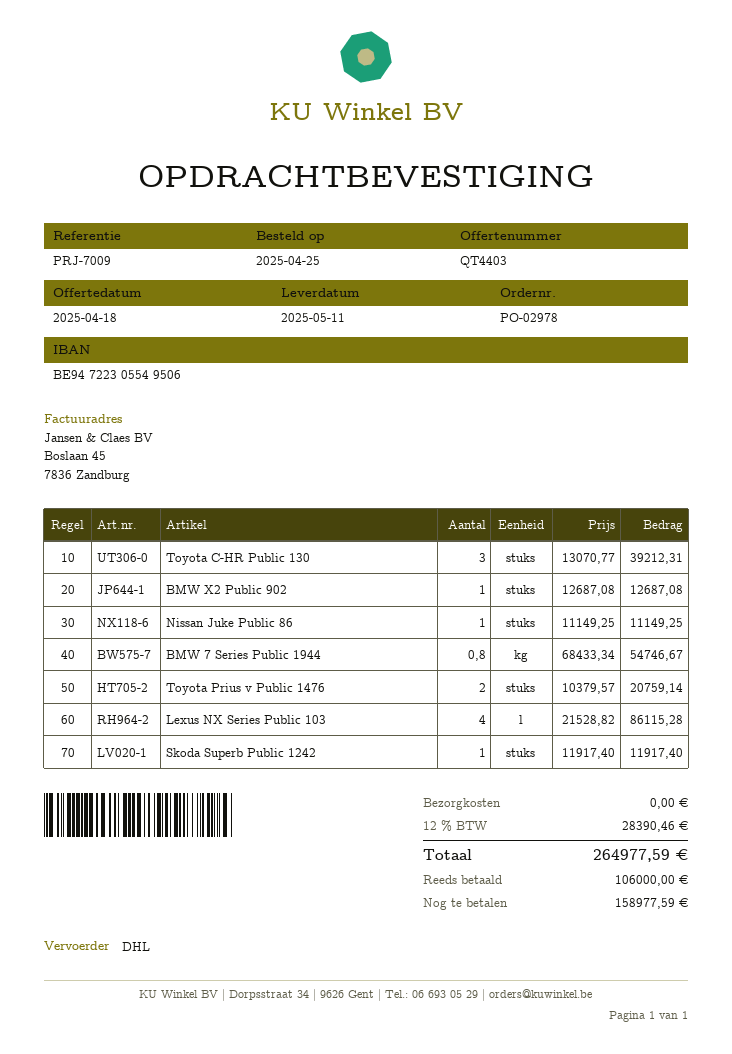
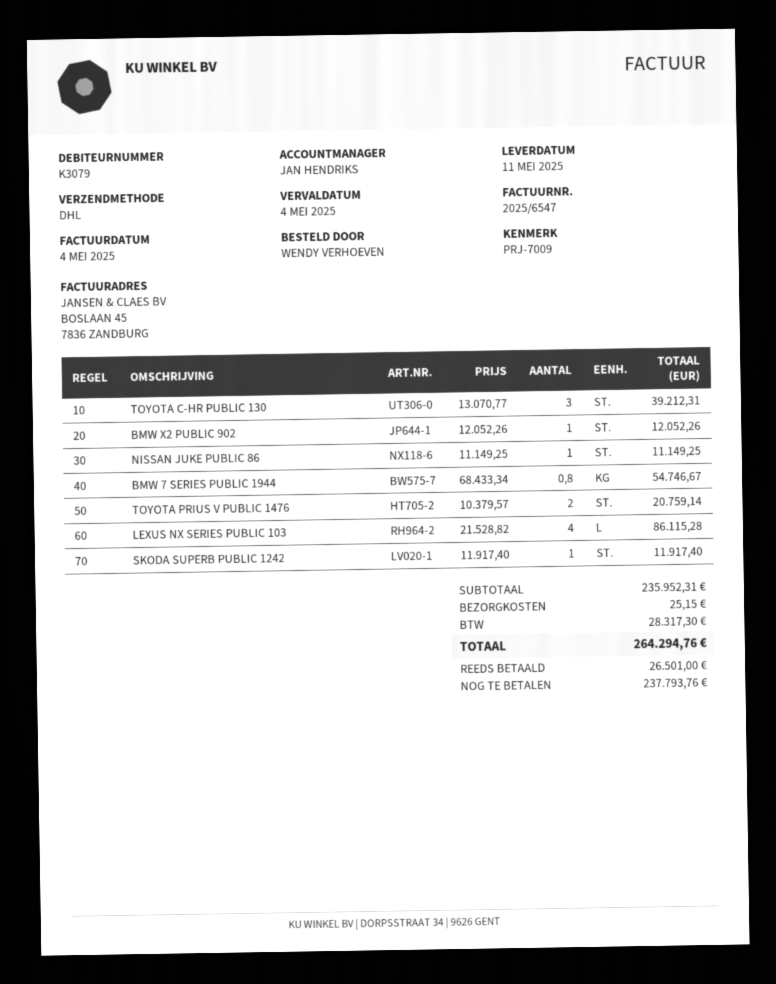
BMW X2 Public 902: 1 x 12687.08 = 12687.08 -> 1 x 12052.26 = 12052.26
shipping: 0.00 -> 25.15
tax: 28390.46 -> 28317.30
total: 264977.59 -> 264294.76
deposit: 106000.00 -> 26501.00
balance: 158977.59 -> 237793.76

